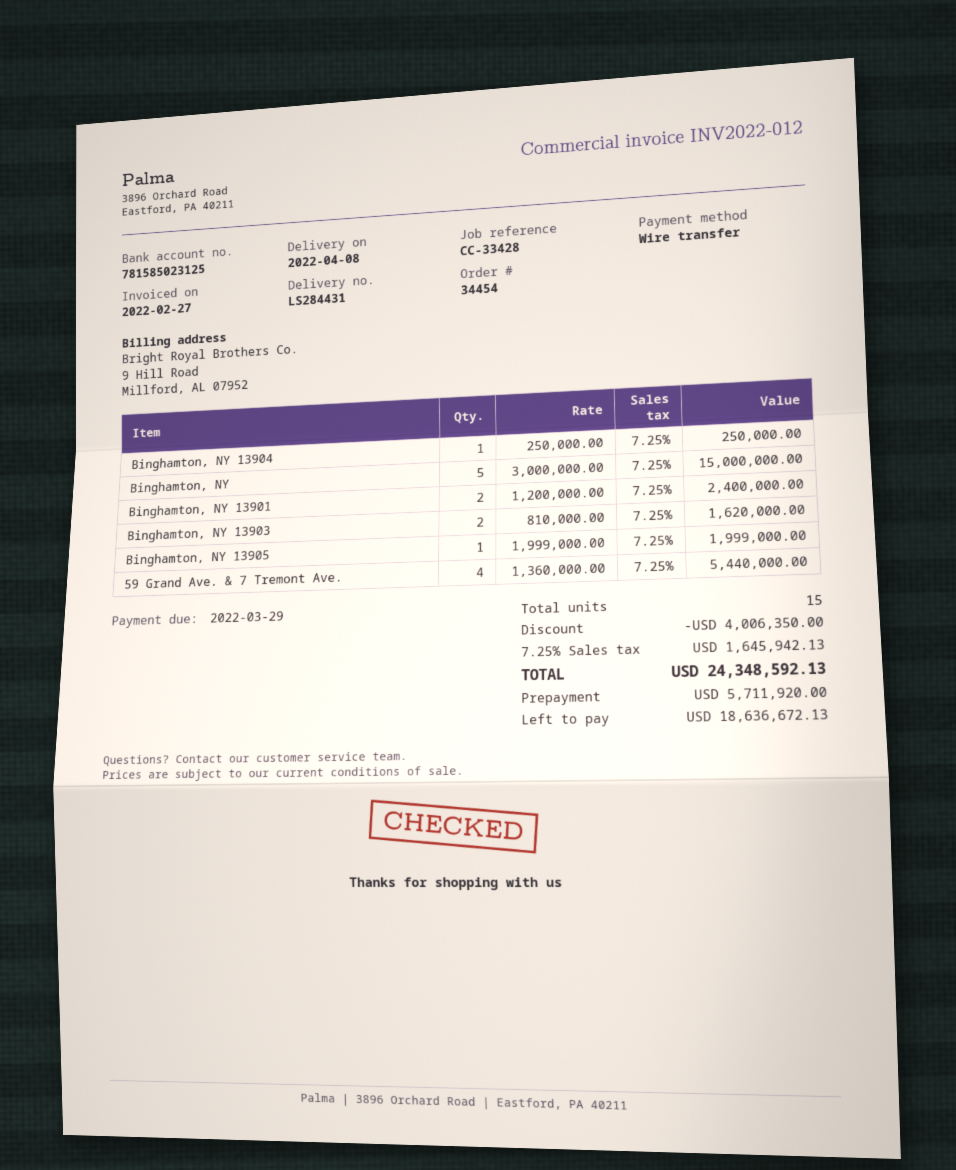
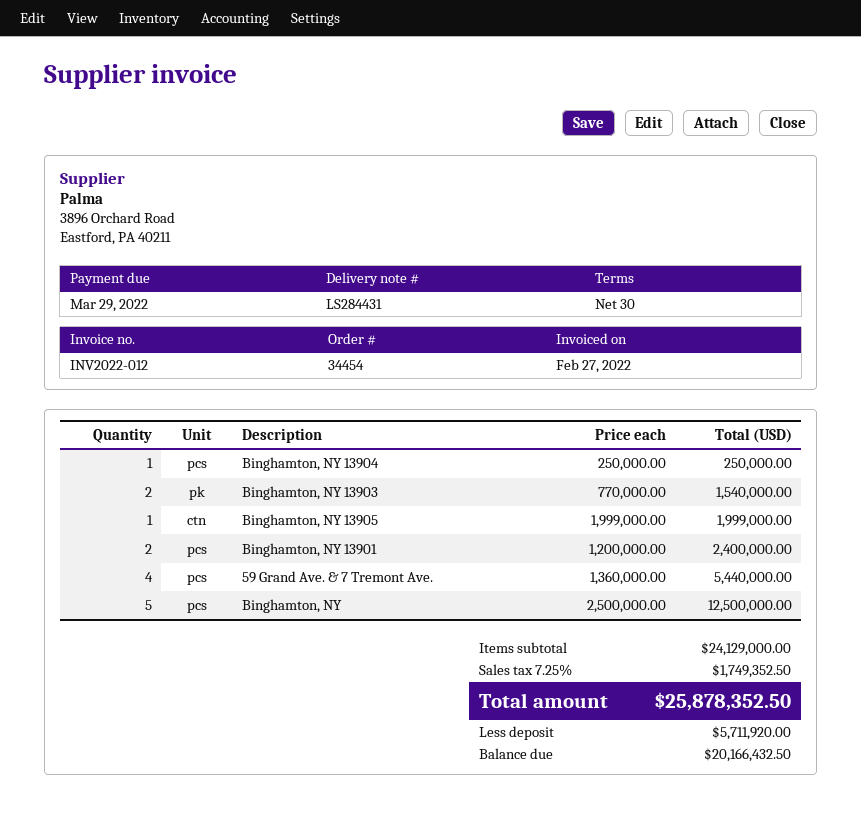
Binghamton, NY: 5 x 3000000.00 = 15000000.00 -> 5 x 2500000.00 = 12500000.00
Binghamton, NY 13903: 2 x 810000.00 = 1620000.00 -> 2 x 770000.00 = 1540000.00
discount: 4006350.00 -> none
tax: 7.25% = 1645942.13 -> 7.25% = 1749352.50
total: 24348592.13 -> 25878352.50
balance: 18636672.13 -> 20166432.50

